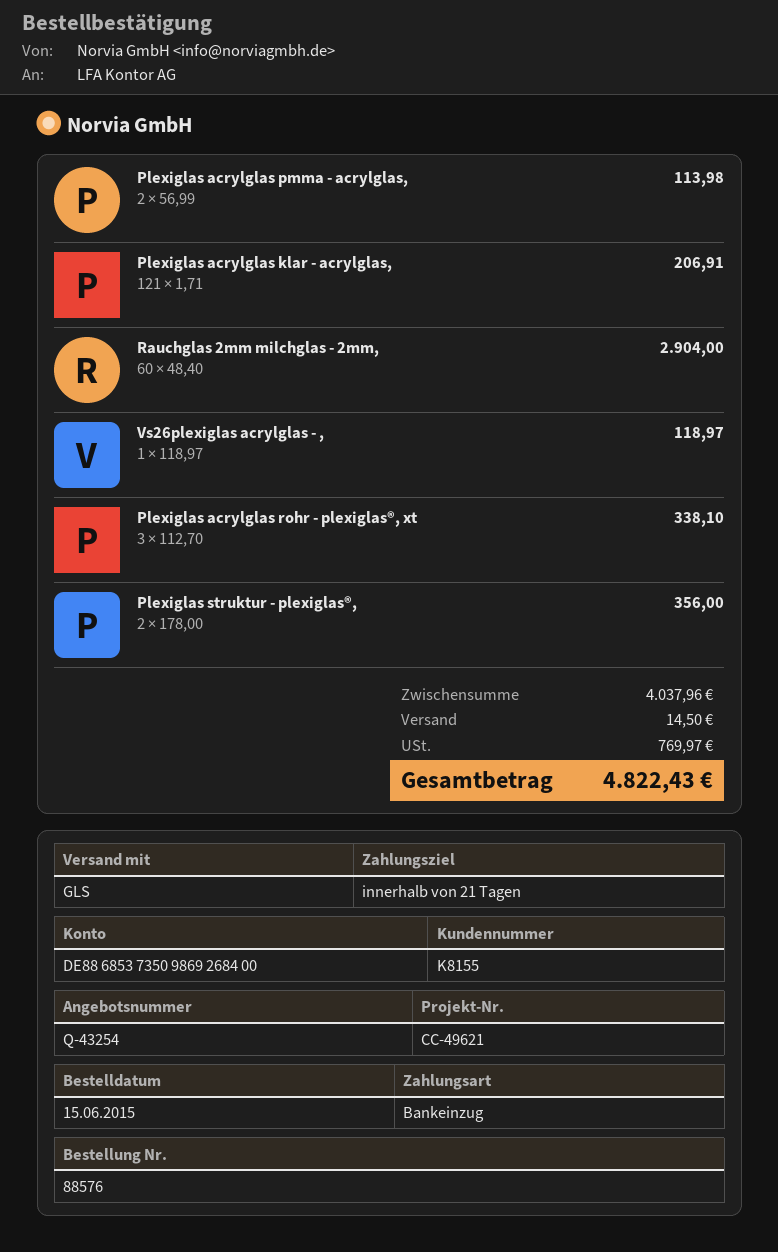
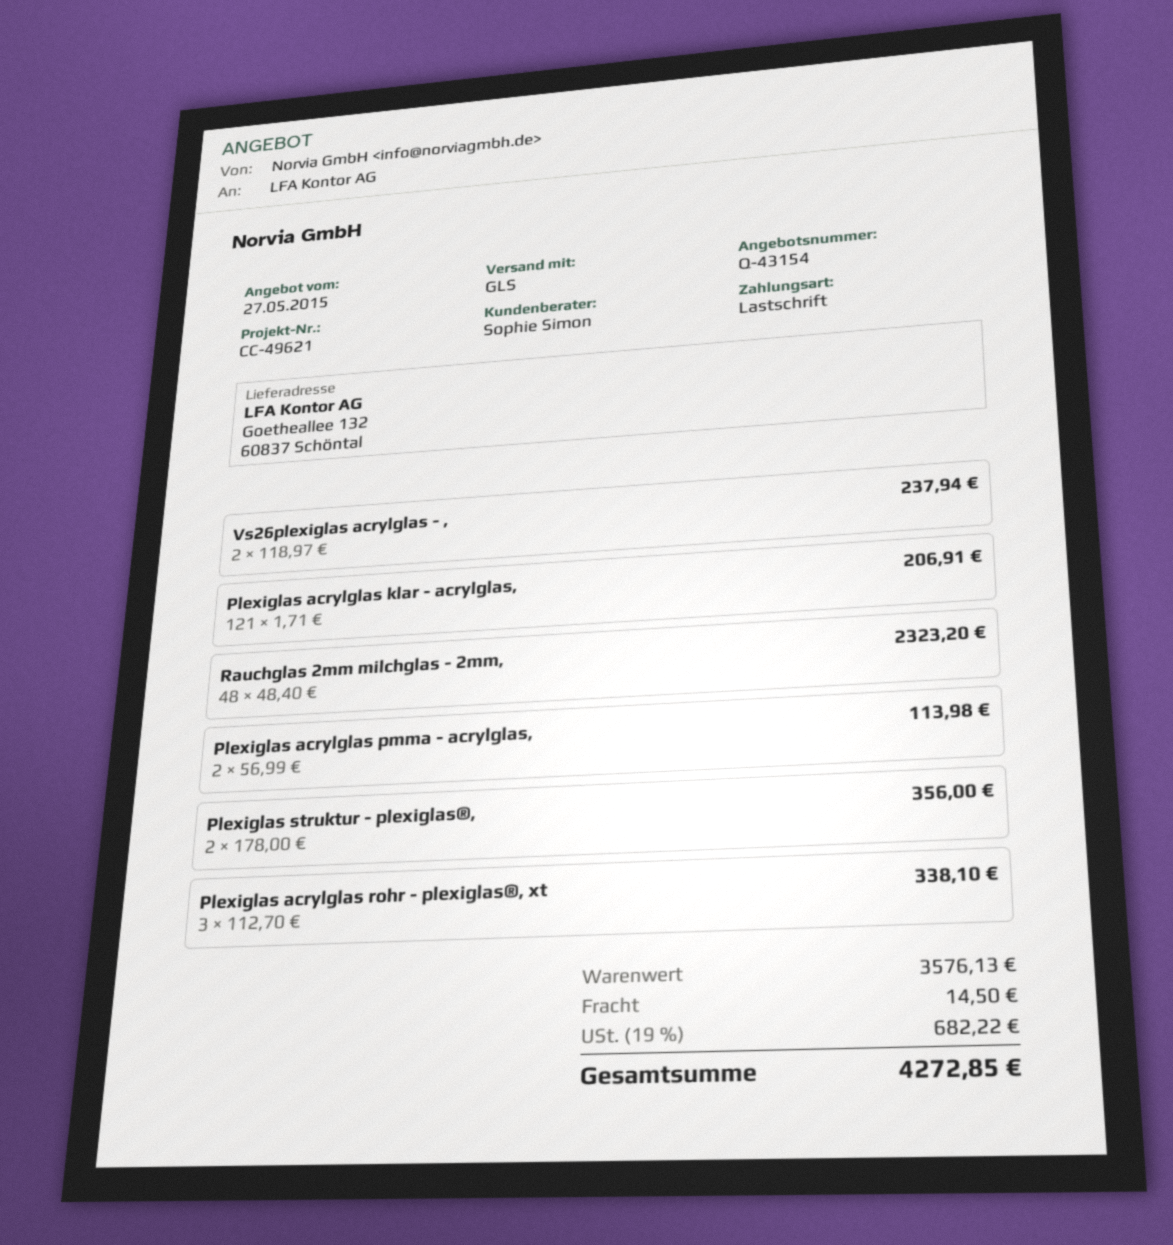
quote number: Q-43254 -> Q-43154
Rauchglas 2mm milchglas - 2mm,: 60 x 48.40 = 2904.00 -> 48 x 48.40 = 2323.20
Vs26plexiglas acrylglas - ,: 1 x 118.97 = 118.97 -> 2 x 118.97 = 237.94
subtotal: 4037.96 -> 3576.13
tax: 769.97 -> 682.22
total: 4822.43 -> 4272.85

